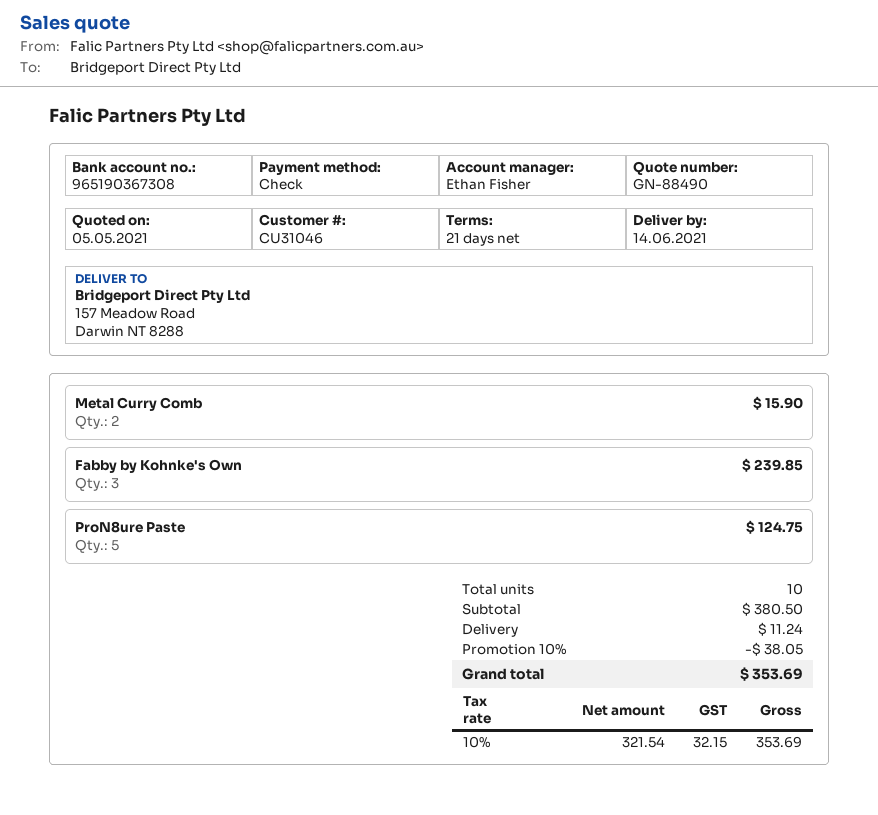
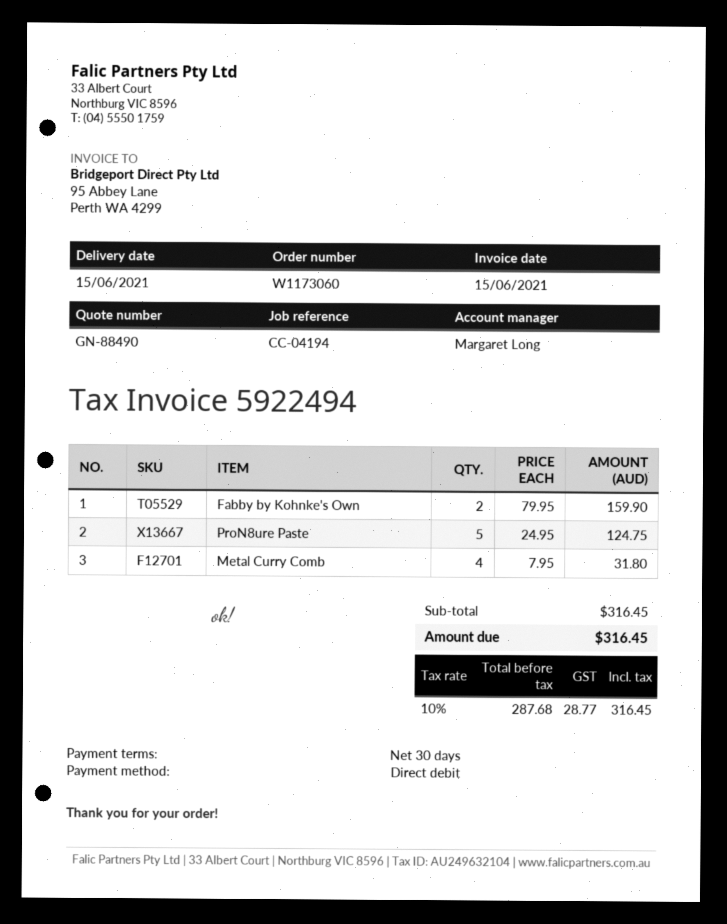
delivery date: 2021-06-14 -> 2021-06-15
payment terms: 21 days -> 30 days
sales rep: Ethan Fisher -> Margaret Long
payment method: cheque -> direct debit
Metal Curry Comb: 2 for 15.90 -> 4 for 31.80
Fabby by Kohnke's Own: 3 for 239.85 -> 2 for 159.90
subtotal: 380.50 -> 316.45
discount: 10% = 38.05 -> none
shipping: 11.24 -> none
net: 321.54 -> 287.68
tax: 10% = 32.15 -> 10% = 28.77
total: 353.69 -> 316.45

